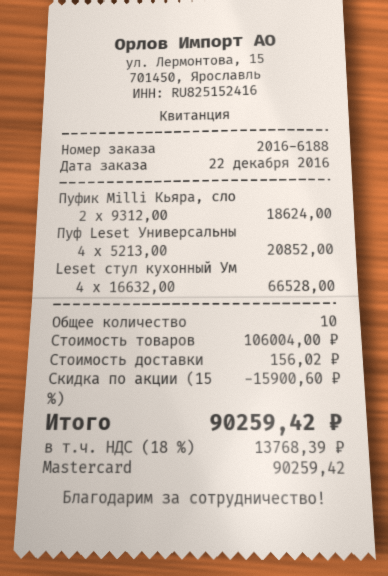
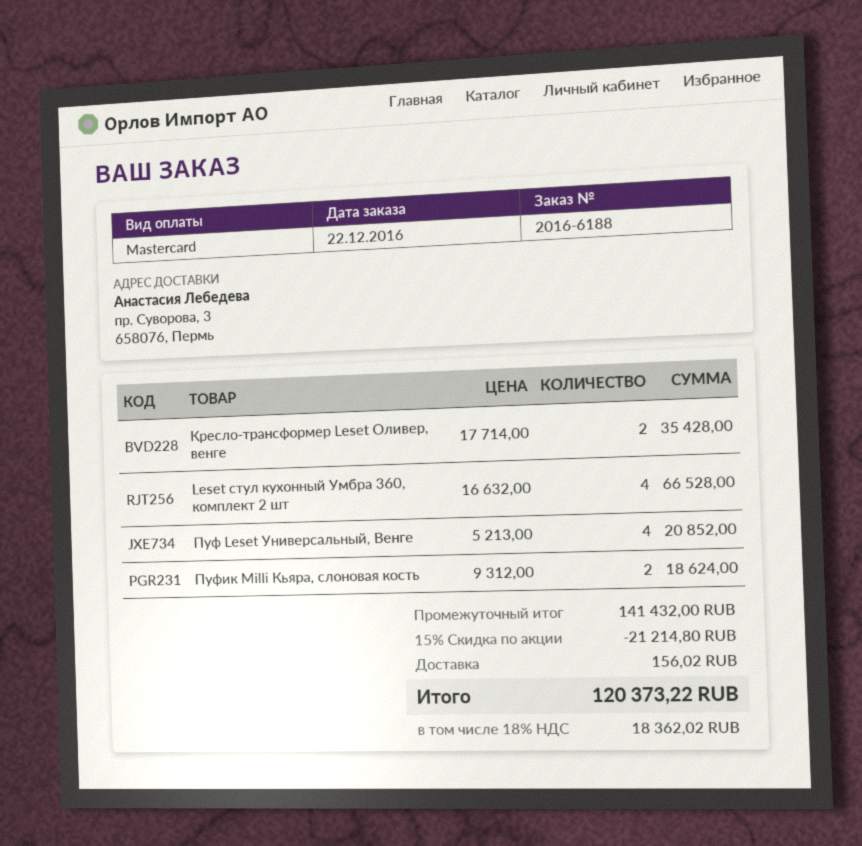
Кресло-трансформер Leset Оливер, венге: none -> 2 x 17714.00 = 35428.00
subtotal: 106004.00 -> 141432.00
discount: 15% = 15900.60 -> 15% = 21214.80
tax: 18% = 13768.39 -> 18% = 18362.02
total: 90259.42 -> 120373.22

